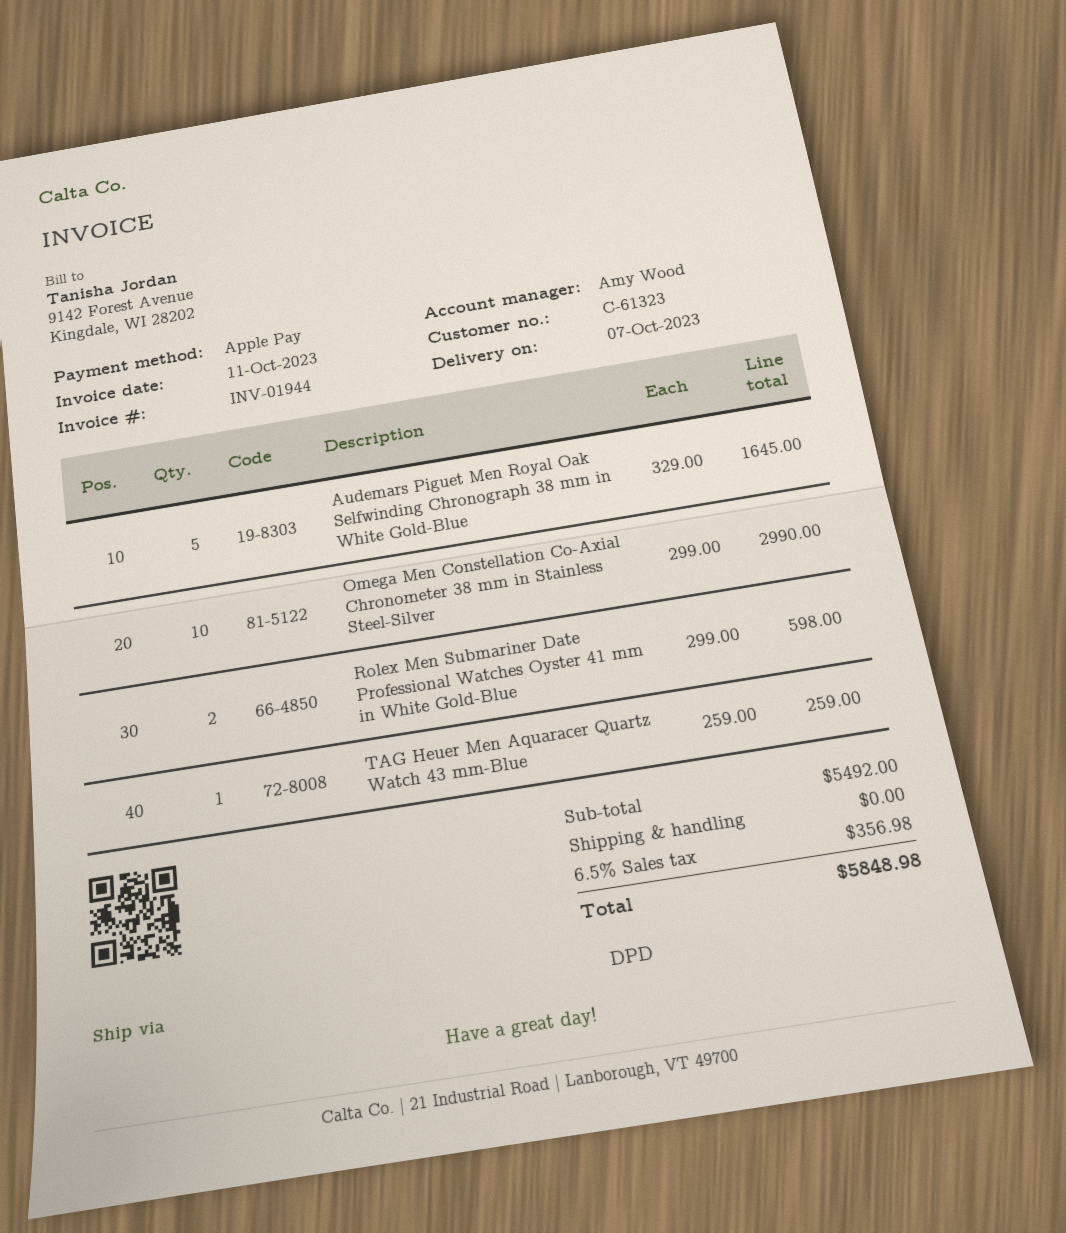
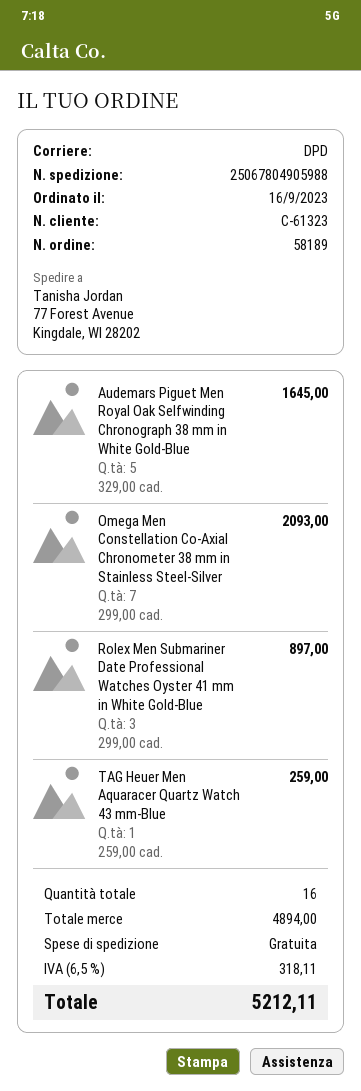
Omega Men Constellation Co‑Axial Chronometer 38 mm in Stainless Steel-Silver: 10 x 299.00 = 2990.00 -> 7 x 299.00 = 2093.00
Rolex Men Submariner Date Professional Watches Oyster 41 mm in White Gold-Blue: 2 x 299.00 = 598.00 -> 3 x 299.00 = 897.00
subtotal: 5492.00 -> 4894.00
tax: 6.5% = 356.98 -> 6.5% = 318.11
total: 5848.98 -> 5212.11

